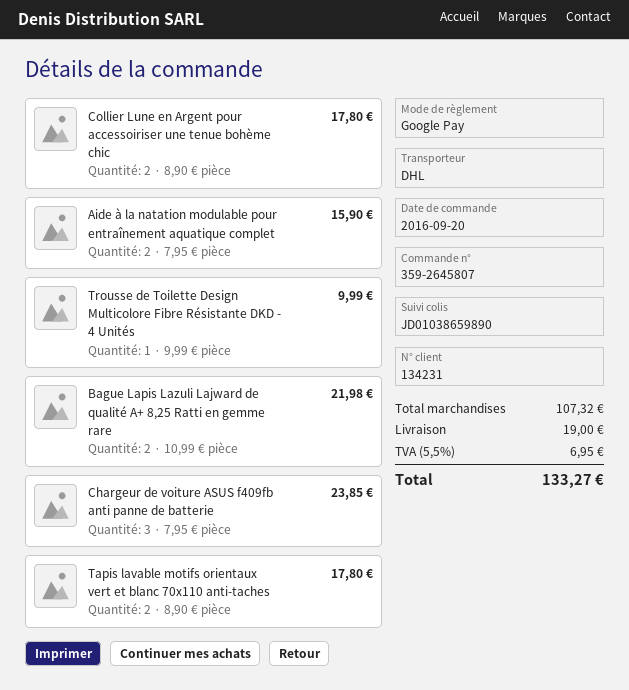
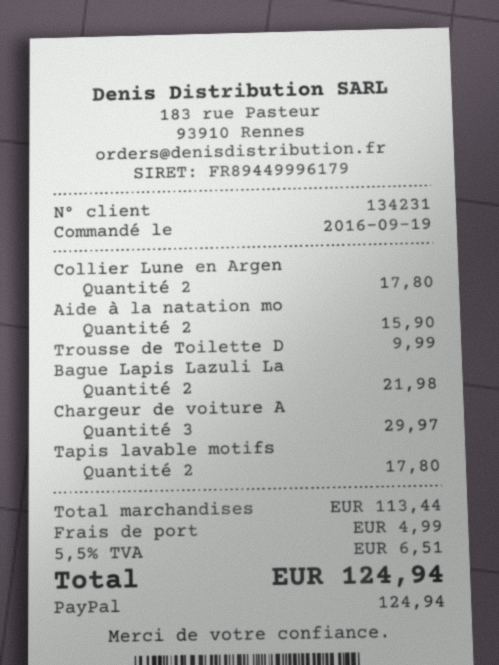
order date: 2016-09-20 -> 2016-09-19
payment method: Google Pay -> PayPal
Chargeur de voiture ASUS f409fb anti panne de batterie: 3 for 23.85 -> 3 for 29.97
subtotal: 107.32 -> 113.44
shipping: 19.00 -> 4.99
tax: 5.5% = 6.95 -> 5.5% = 6.51
total: 133.27 -> 124.94

